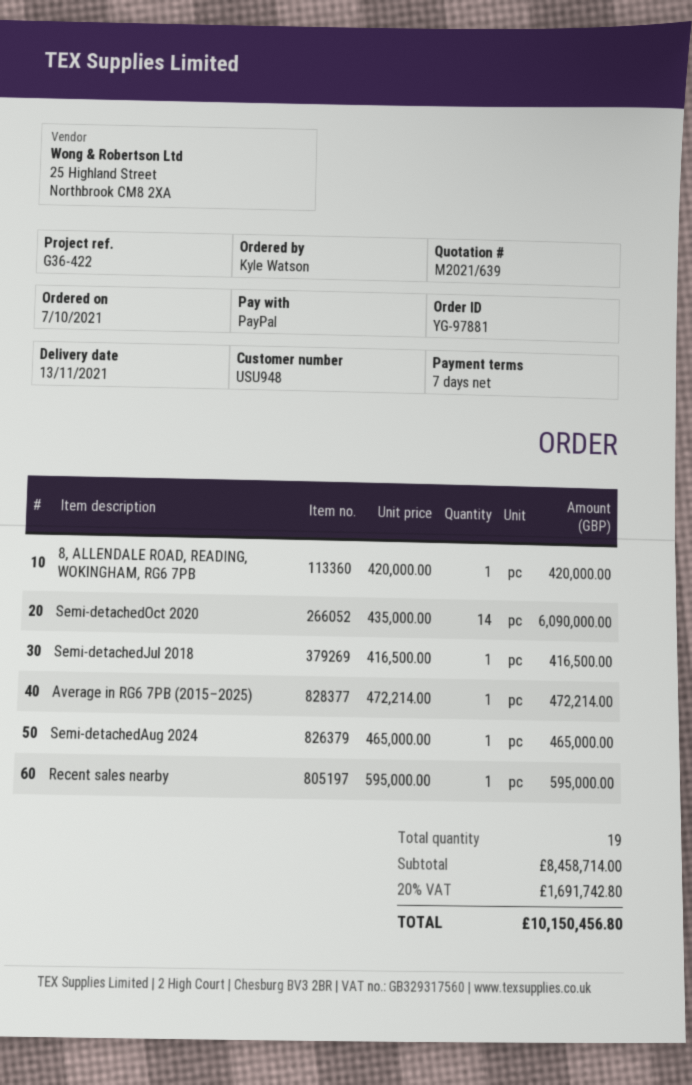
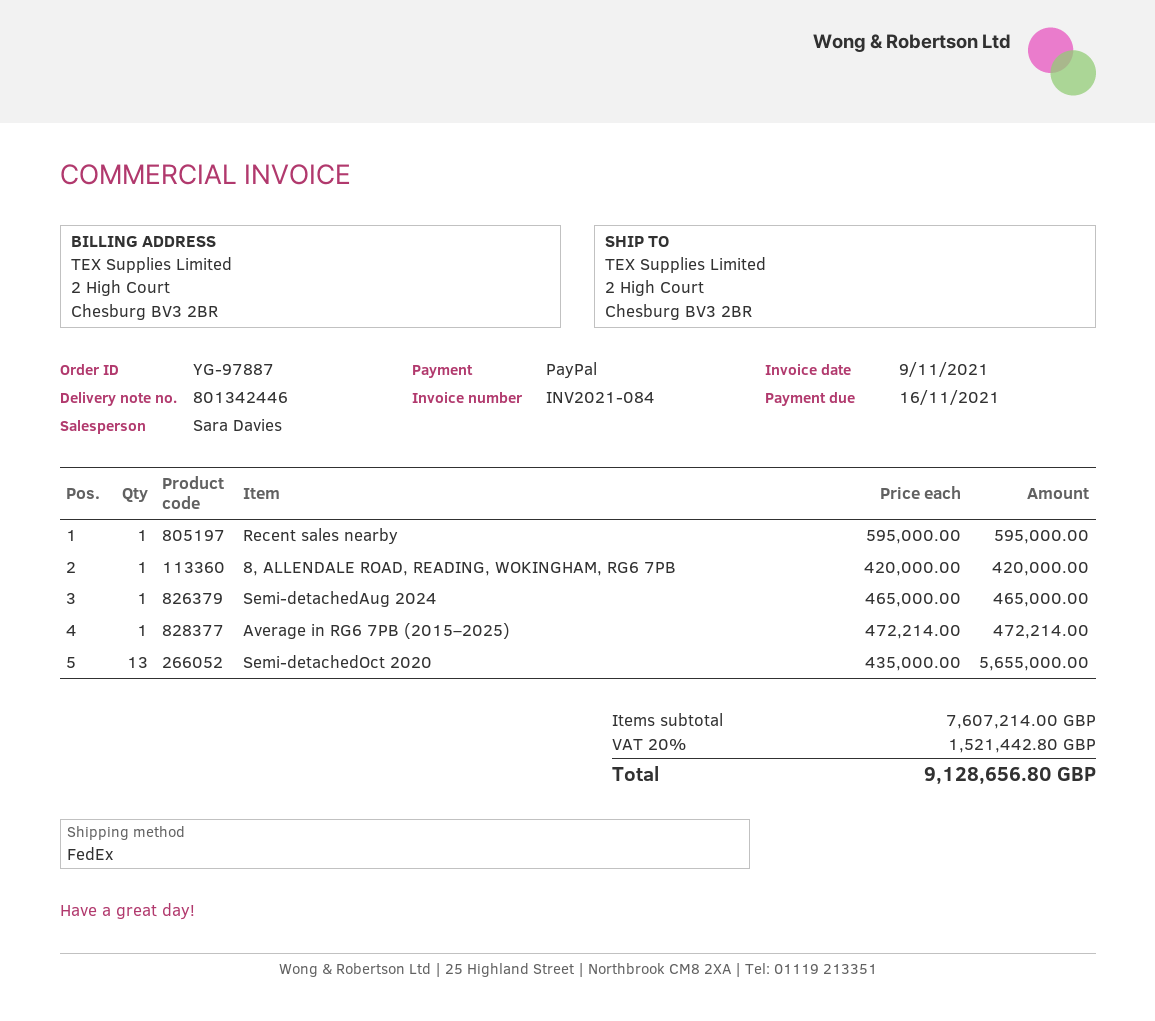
order number: YG-97881 -> YG-97887
Semi-detachedOct 2020: 14 x 435000.00 = 6090000.00 -> 13 x 435000.00 = 5655000.00
Semi-detachedJul 2018: 1 x 416500.00 = 416500.00 -> none
subtotal: 8458714.00 -> 7607214.00
tax: 20% = 1691742.80 -> 20% = 1521442.80
total: 10150456.80 -> 9128656.80

